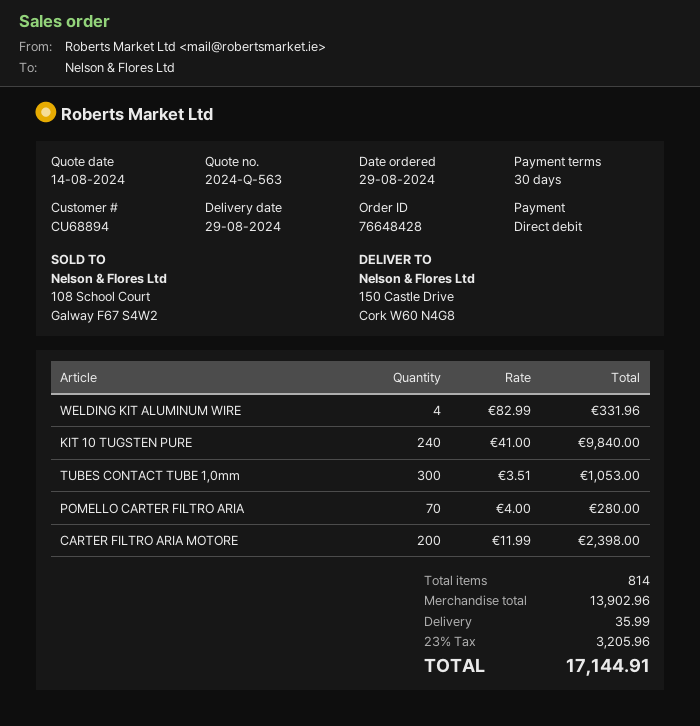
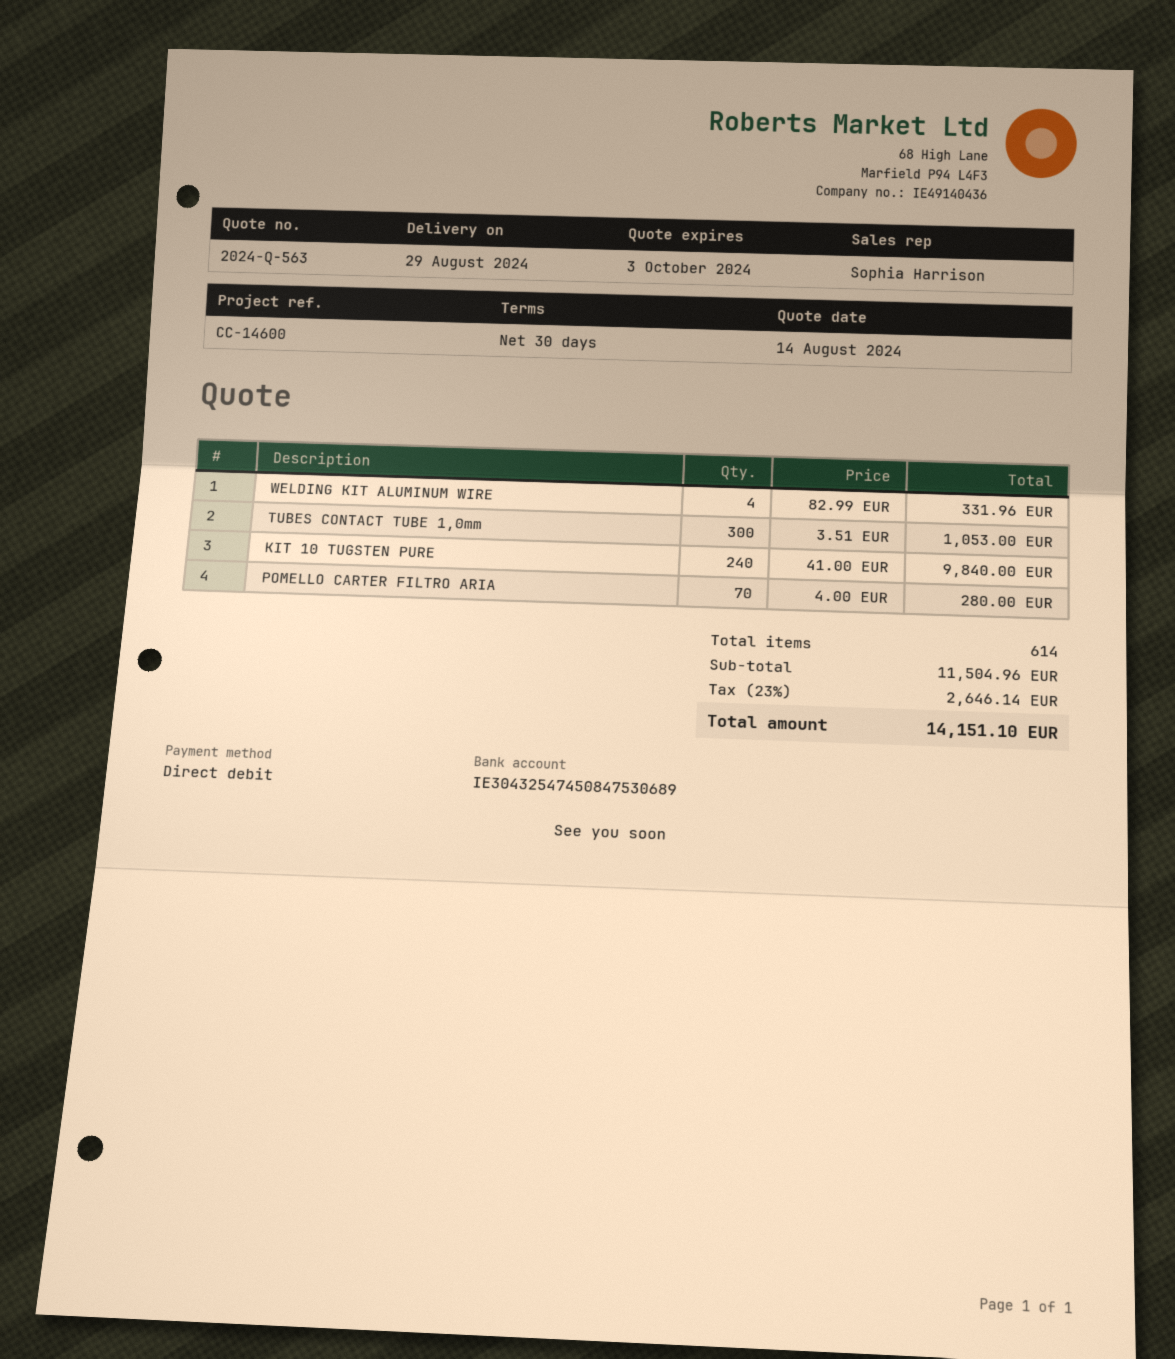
CARTER FILTRO ARIA MOTORE: 200 x 11.99 = 2398.00 -> none
total quantity: 814 -> 614
subtotal: 13902.96 -> 11504.96
shipping: 35.99 -> none
tax: 23% = 3205.96 -> 23% = 2646.14
total: 17144.91 -> 14151.10

